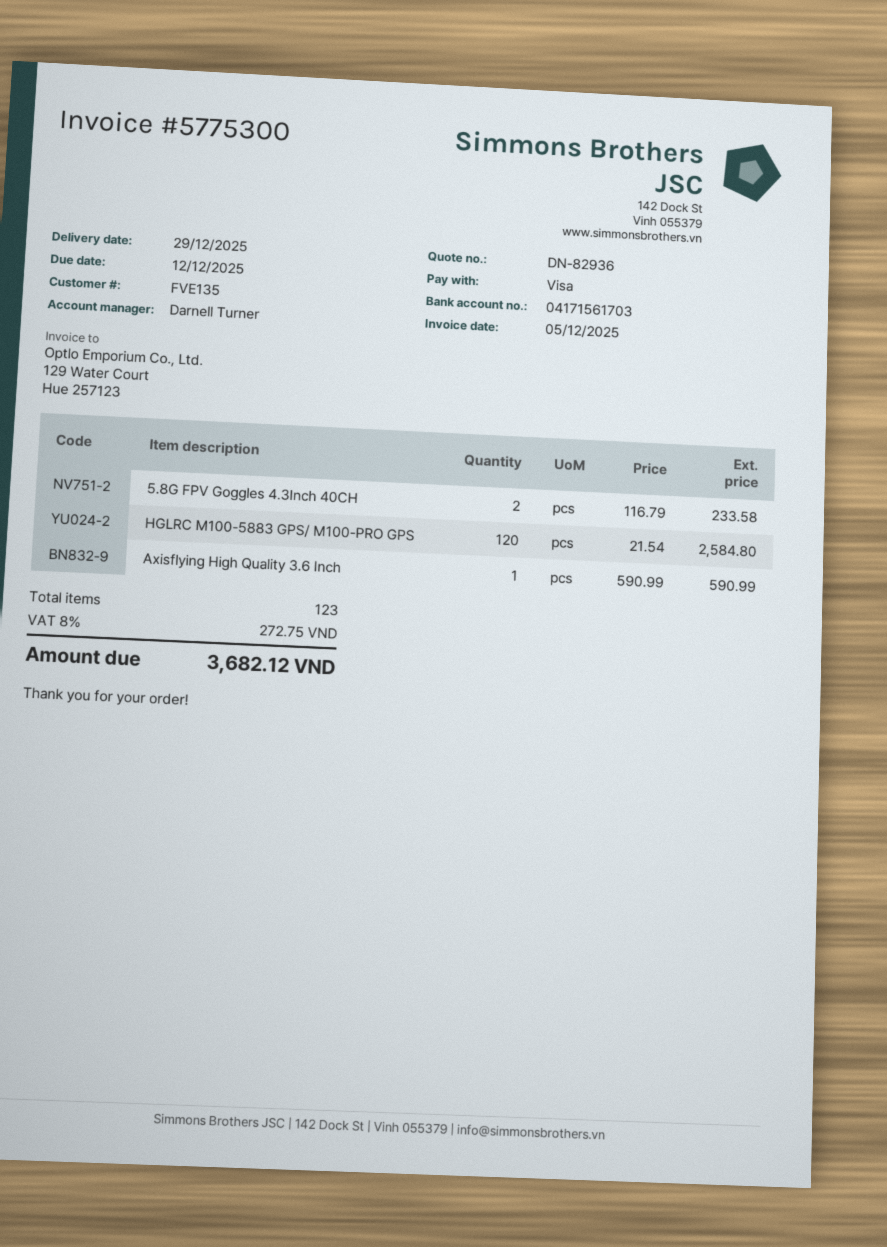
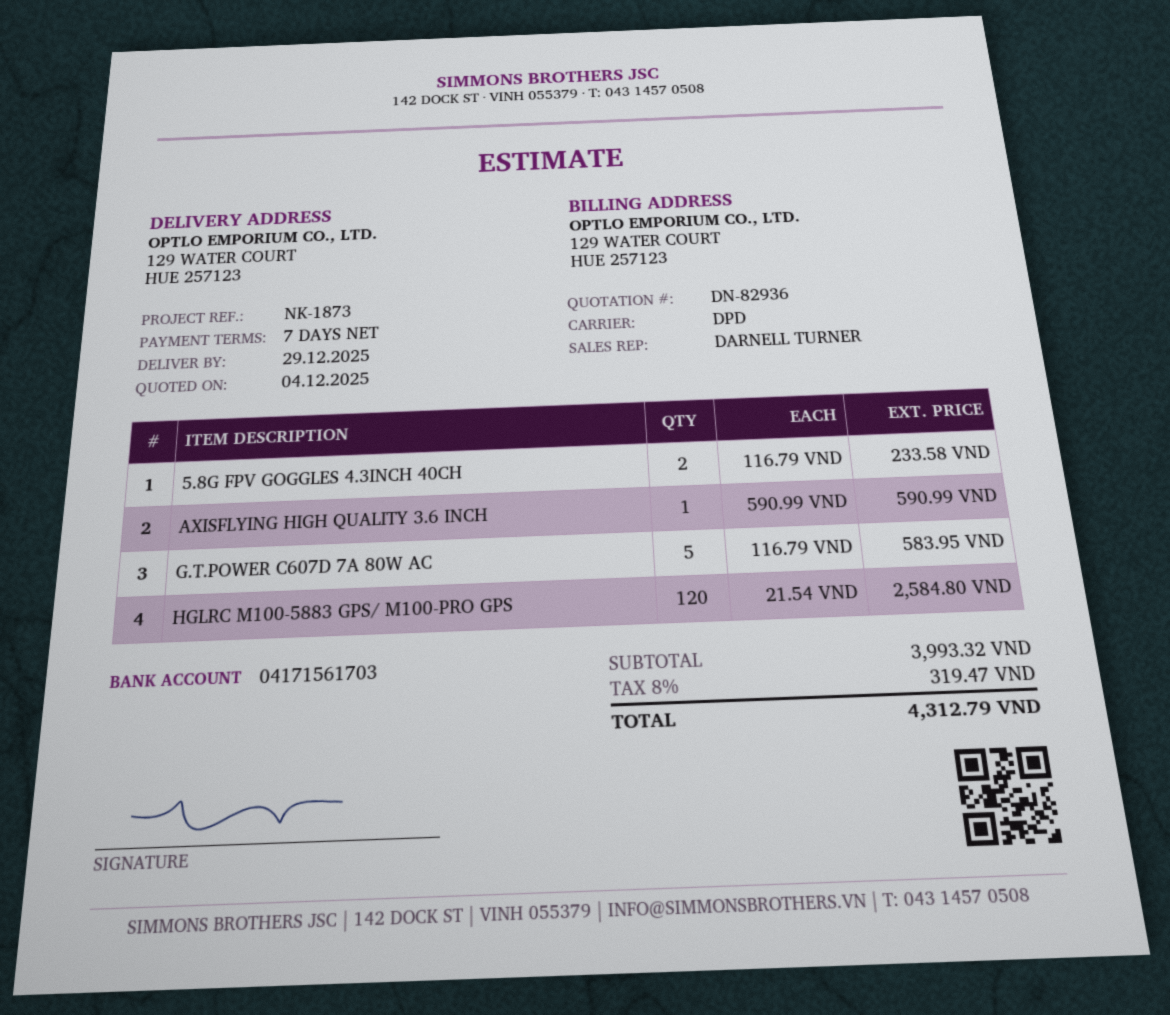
G.T.POWER C607D 7A 80W AC: none -> 5 x 116.79 = 583.95
tax: 8% = 272.75 -> 8% = 319.47
total: 3682.12 -> 4312.79

